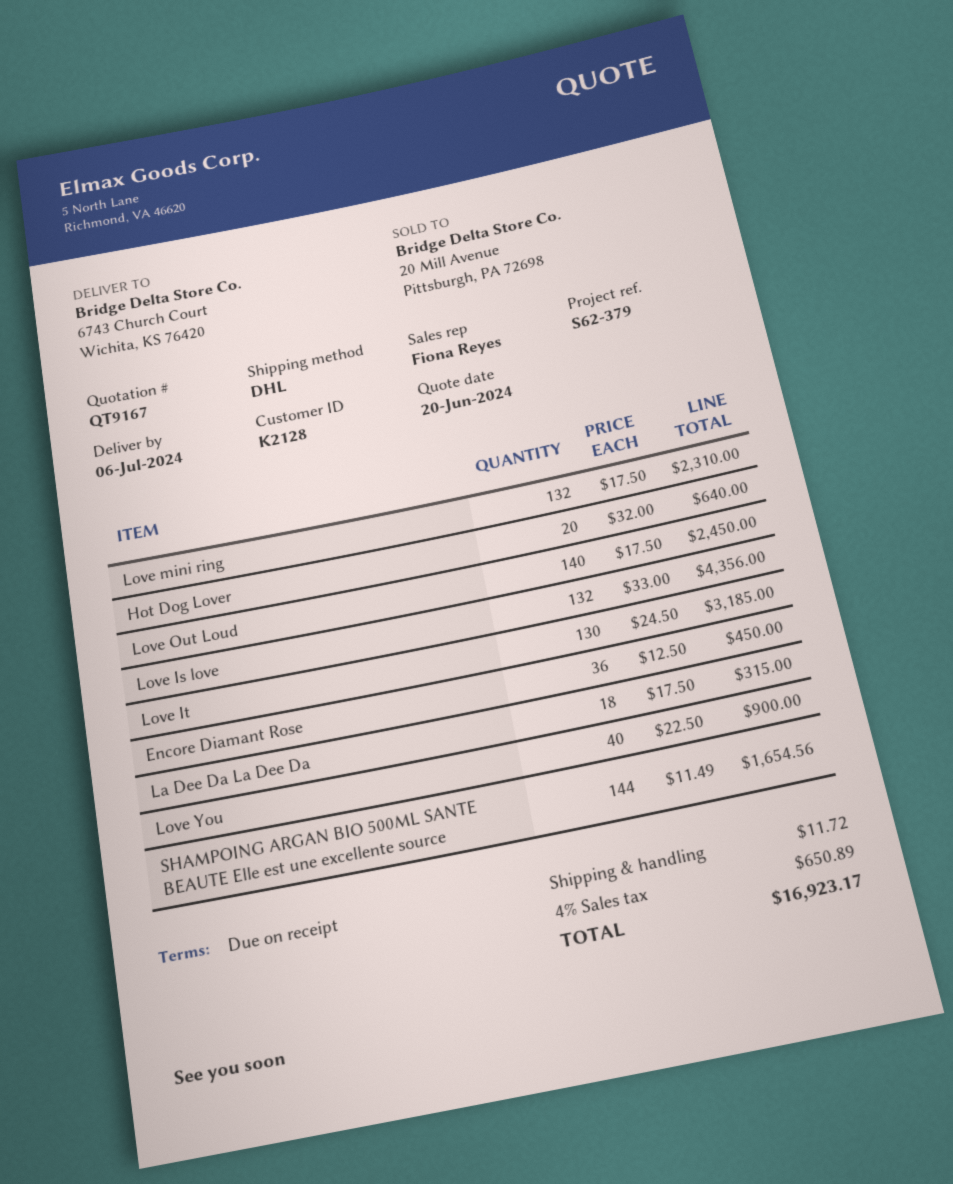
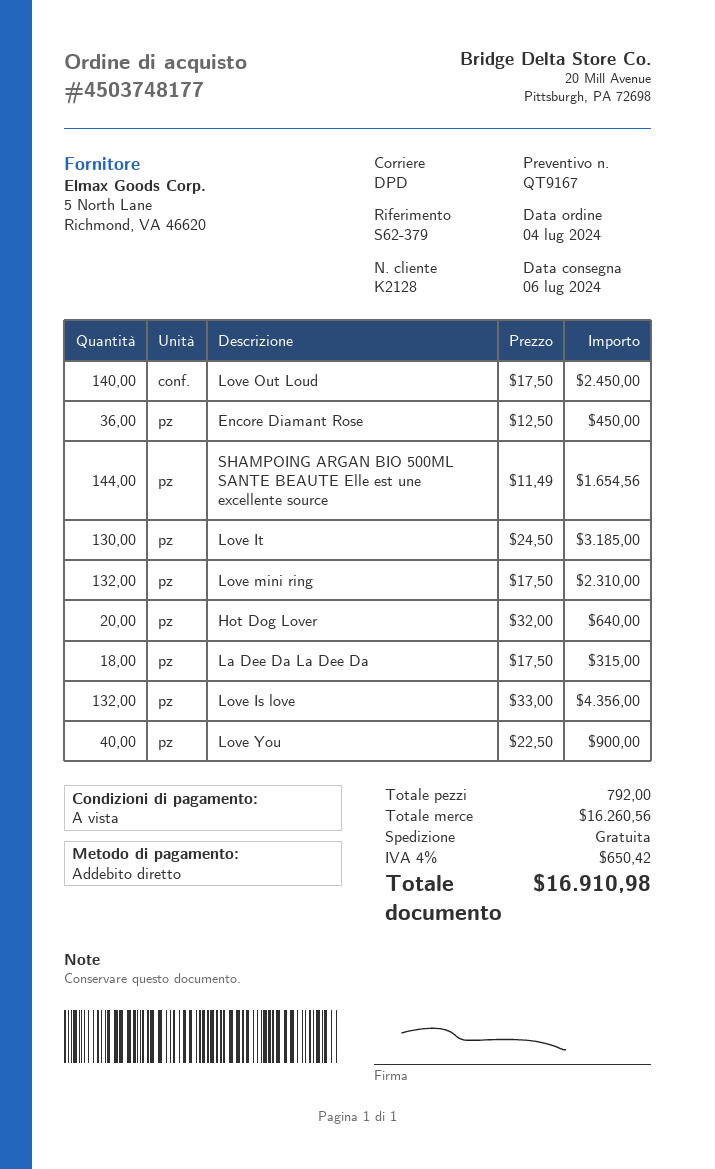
shipping method: DHL -> DPD
shipping: 11.72 -> 0.00
tax: 4% = 650.89 -> 4% = 650.42
total: 16923.17 -> 16910.98

